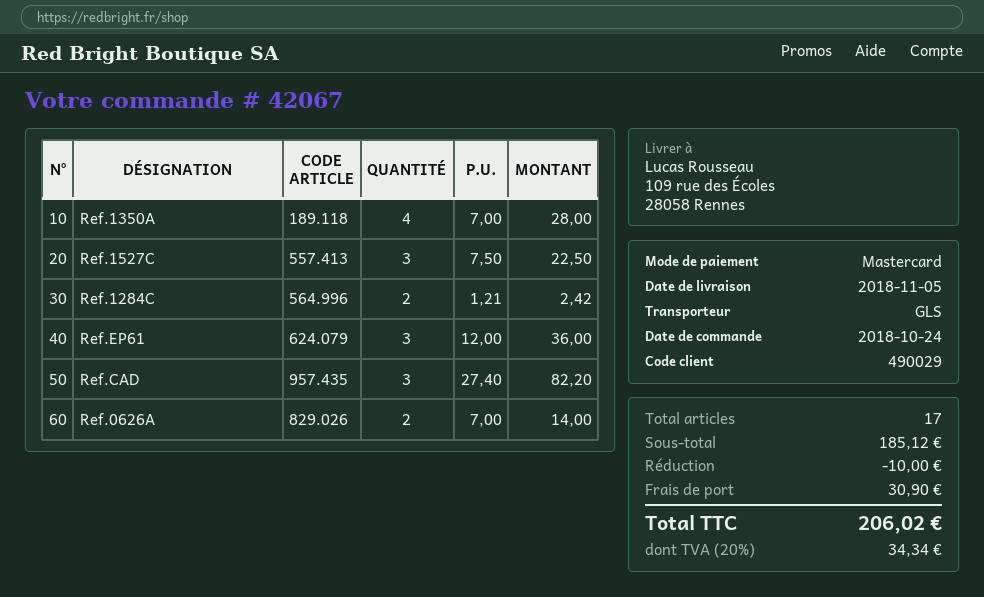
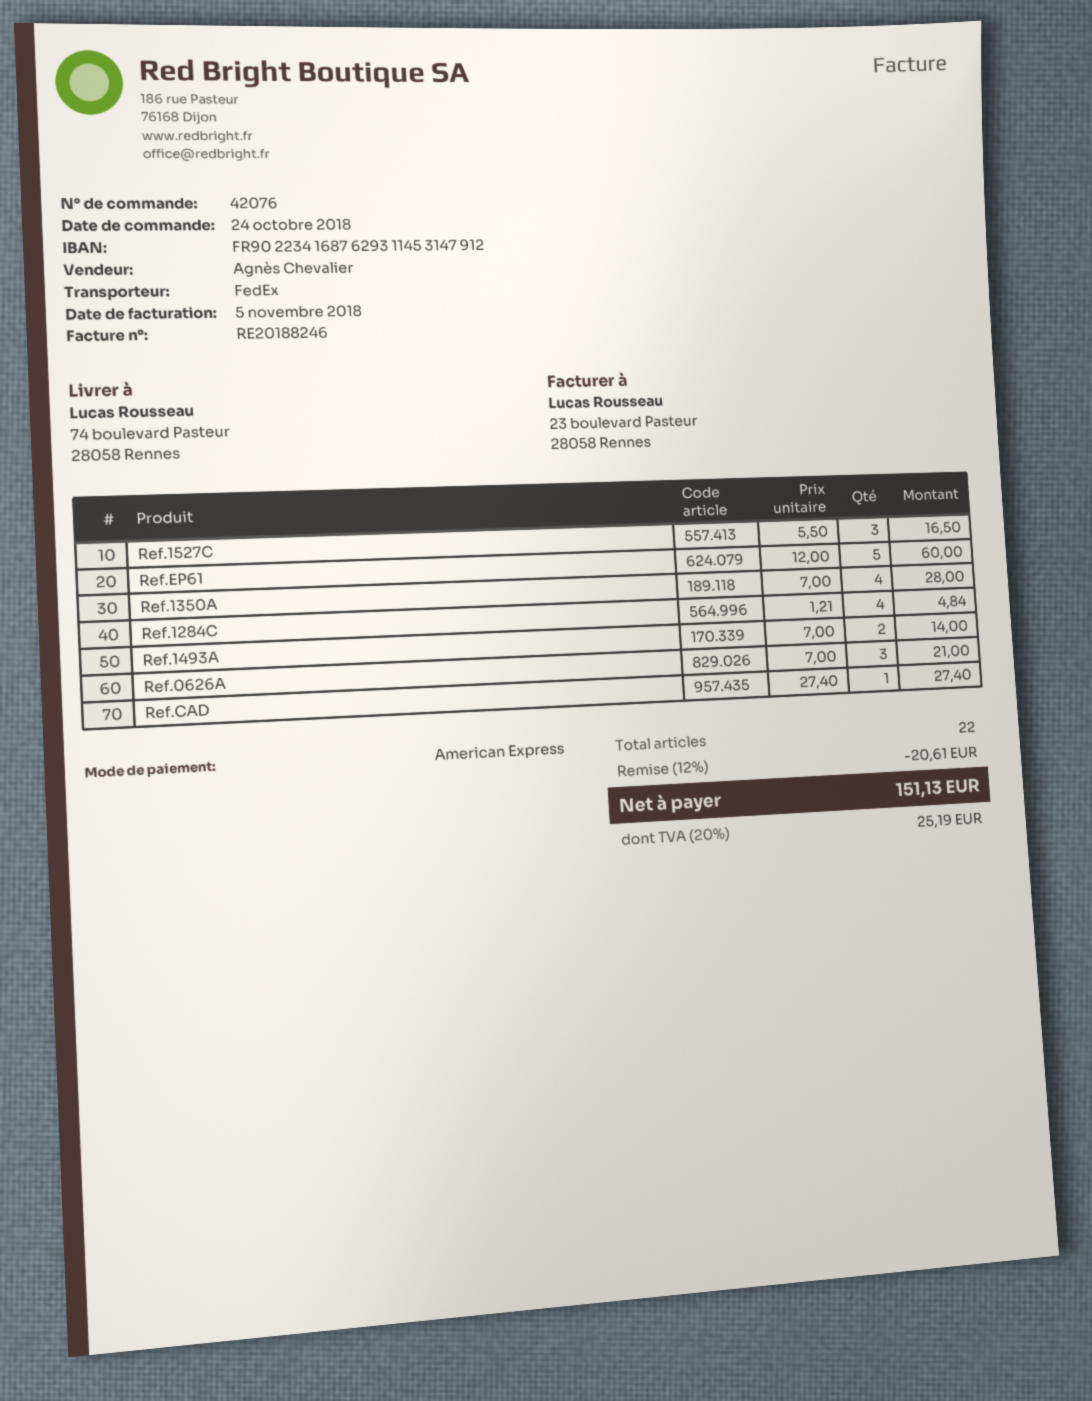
order number: 42067 -> 42076
payment method: Mastercard -> American Express
shipping method: GLS -> FedEx
ship to: 109 rue des Écoles, 28058 Rennes -> 74 boulevard Pasteur, 28058 Rennes
Ref.1527C: 3 x 7.50 = 22.50 -> 3 x 5.50 = 16.50
Ref.1284C: 2 x 1.21 = 2.42 -> 4 x 1.21 = 4.84
Ref.EP61: 3 x 12.00 = 36.00 -> 5 x 12.00 = 60.00
Ref.CAD: 3 x 27.40 = 82.20 -> 1 x 27.40 = 27.40
Ref.0626A: 2 x 7.00 = 14.00 -> 3 x 7.00 = 21.00
Ref.1493A: none -> 2 x 7.00 = 14.00
total quantity: 17 -> 22
discount: 10.00 -> 20.61
shipping: 30.90 -> none
tax: 20% = 34.34 -> 20% = 25.19
total: 206.02 -> 151.13

